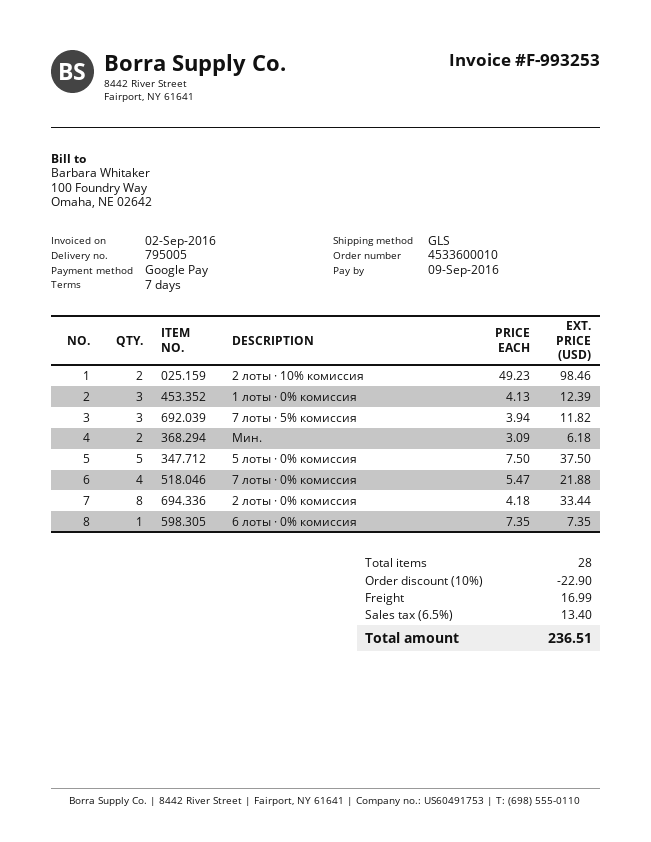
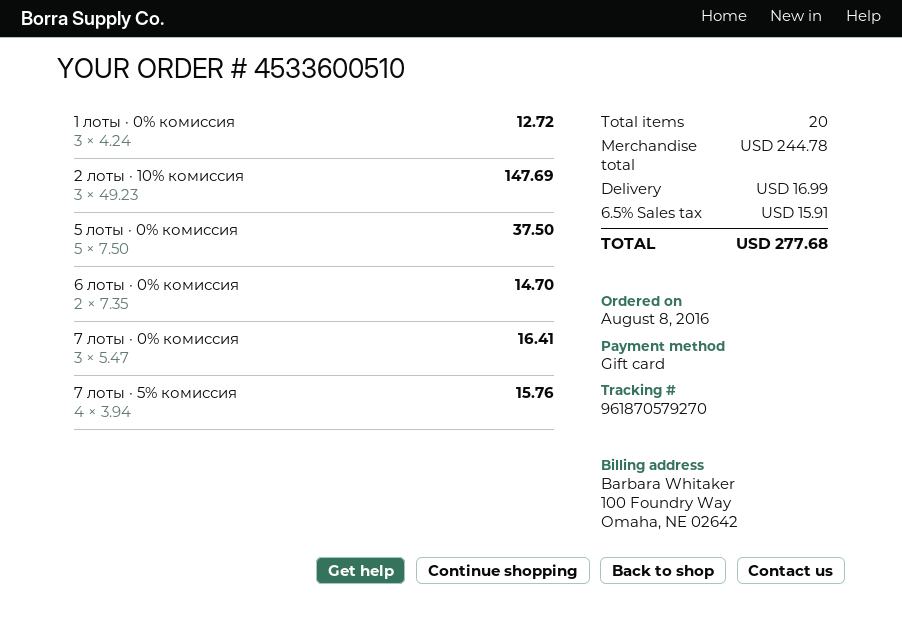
order number: 4533600010 -> 4533600510
payment method: Google Pay -> gift card
2 лоты · 10% комиссия: 2 x 49.23 = 98.46 -> 3 x 49.23 = 147.69
1 лоты · 0% комиссия: 3 x 4.13 = 12.39 -> 3 x 4.24 = 12.72
7 лоты · 5% комиссия: 3 x 3.94 = 11.82 -> 4 x 3.94 = 15.76
Мин.: 2 x 3.09 = 6.18 -> none
7 лоты · 0% комиссия: 4 x 5.47 = 21.88 -> 3 x 5.47 = 16.41
2 лоты · 0% комиссия: 8 x 4.18 = 33.44 -> none
6 лоты · 0% комиссия: 1 x 7.35 = 7.35 -> 2 x 7.35 = 14.70
total quantity: 28 -> 20
discount: 10% = 22.90 -> none
tax: 6.5% = 13.40 -> 6.5% = 15.91
total: 236.51 -> 277.68

